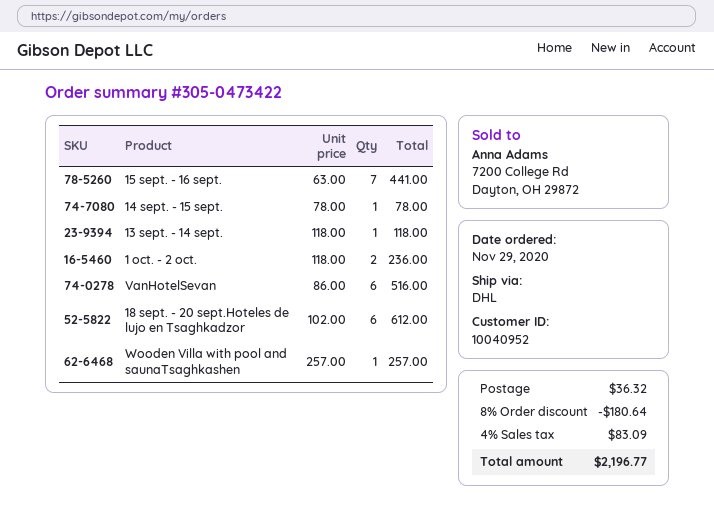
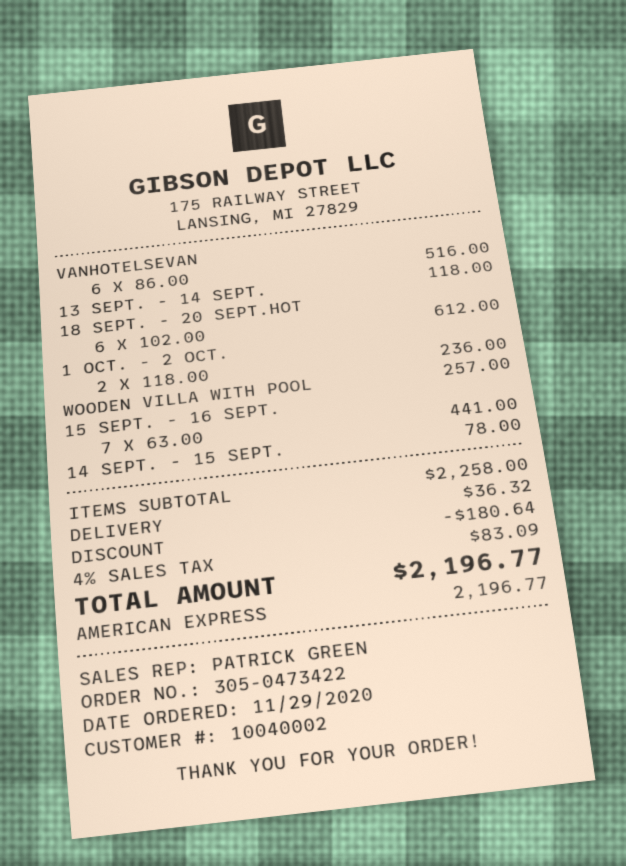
customer number: 10040952 -> 10040002

